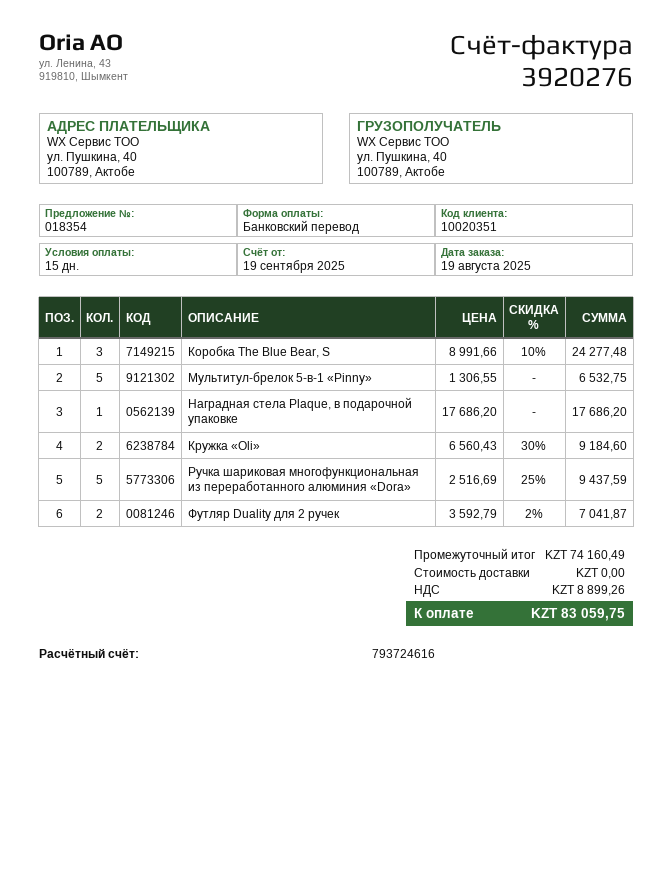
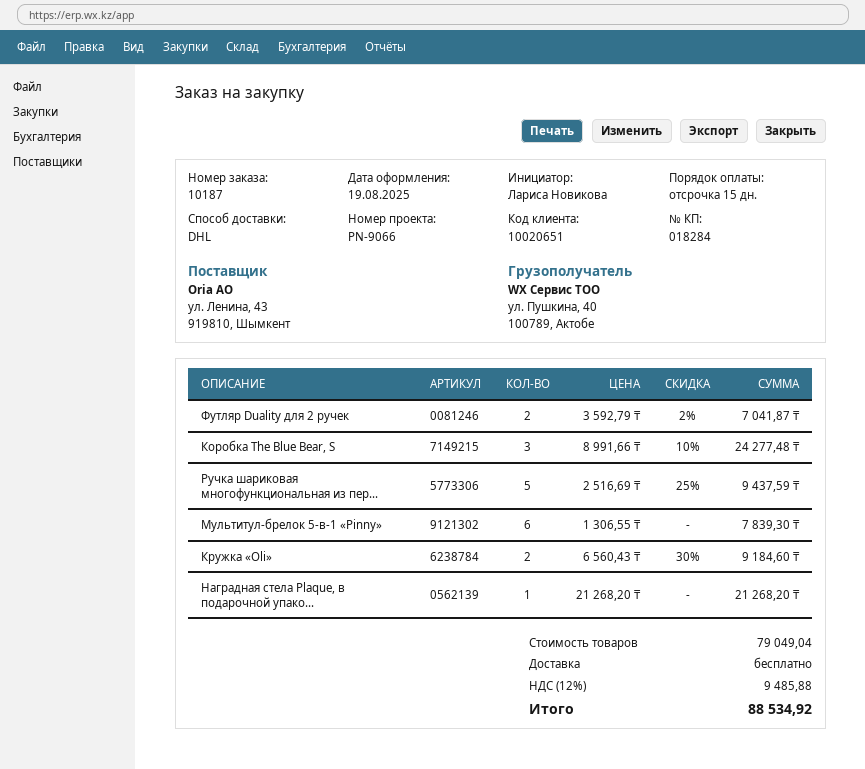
quote number: 018354 -> 018284
customer number: 10020351 -> 10020651
Мультитул-брелок 5-в-1 «Pinny»: 5 x 1306.55 = 6532.75 -> 6 x 1306.55 = 7839.30
Наградная стела Plaque, в подарочной упаковке: 1 x 17686.20 = 17686.20 -> 1 x 21268.20 = 21268.20
subtotal: 74160.49 -> 79049.04
tax: 8899.26 -> 9485.88
total: 83059.75 -> 88534.92

